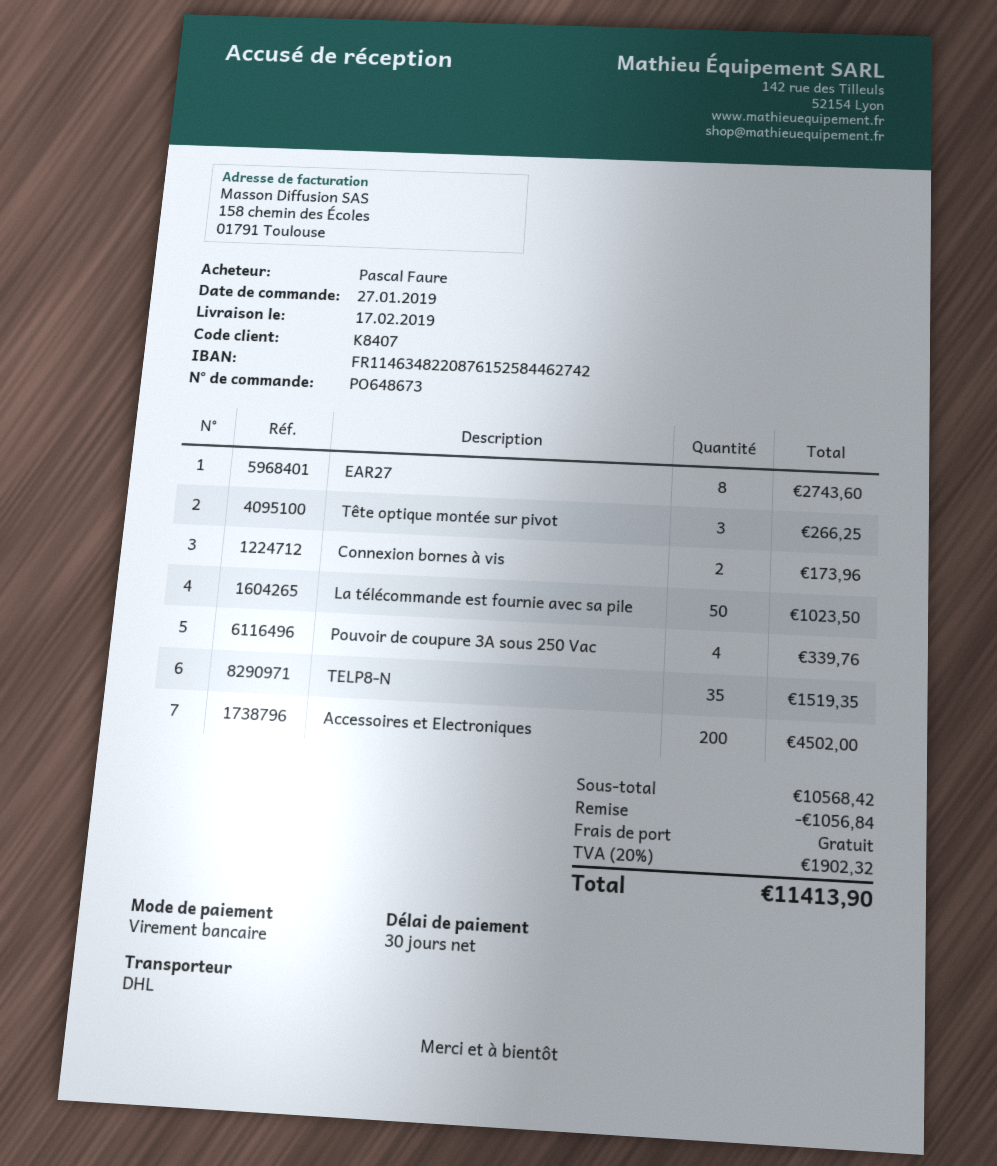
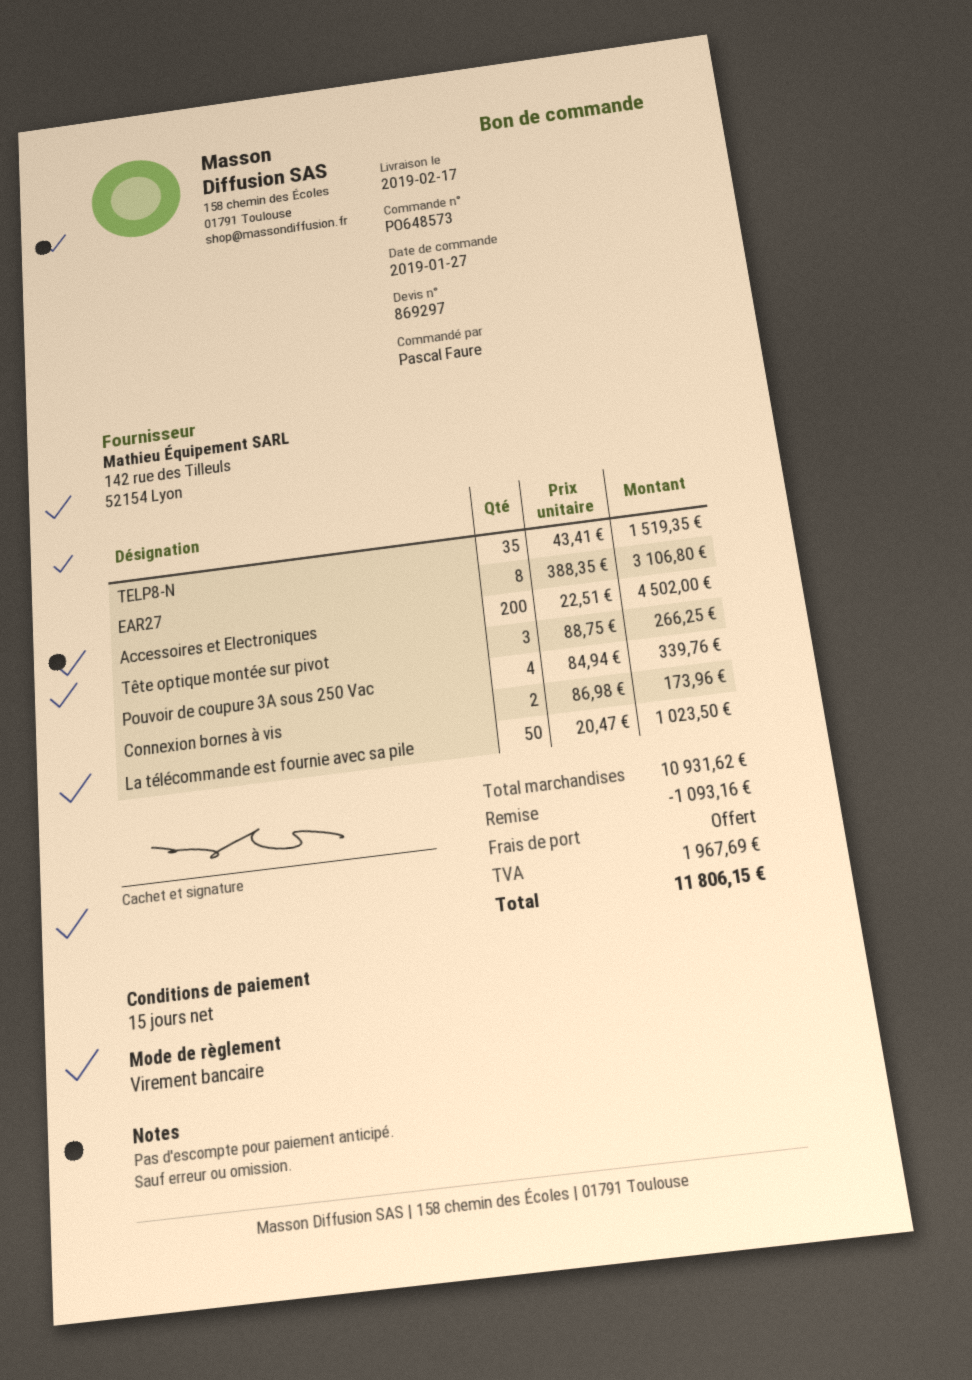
order number: PO648673 -> PO648573
payment terms: 30 days -> 15 days
EAR27: 8 for 2743.60 -> 8 for 3106.80
subtotal: 10568.42 -> 10931.62
discount: 1056.84 -> 1093.16
tax: 1902.32 -> 1967.69
total: 11413.90 -> 11806.15

